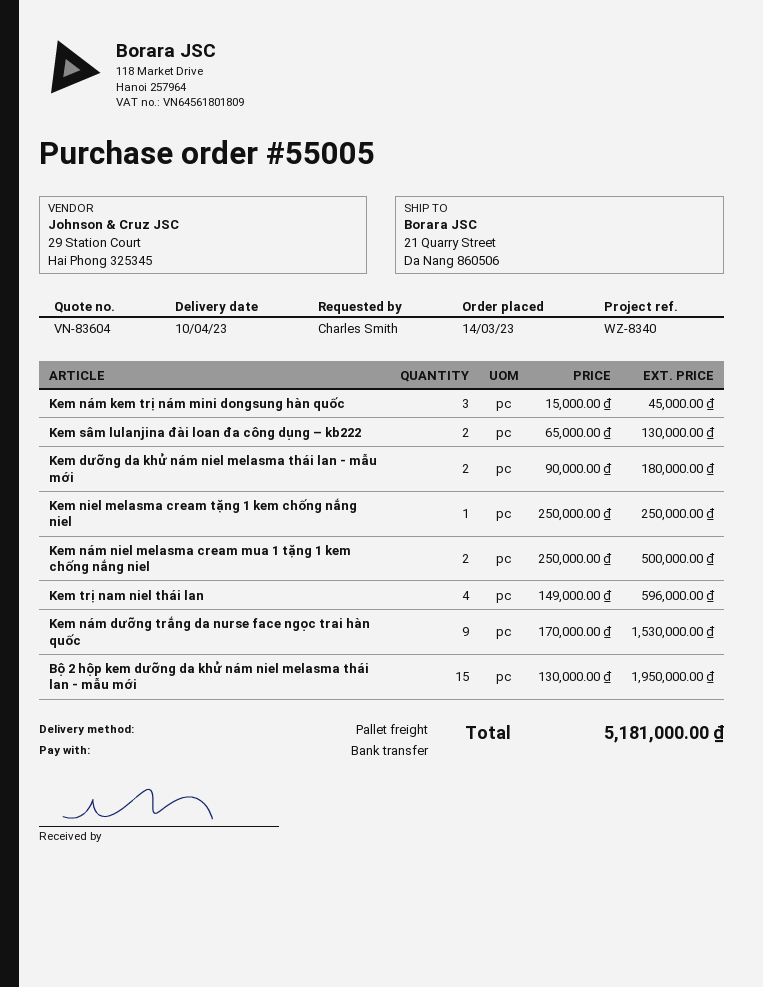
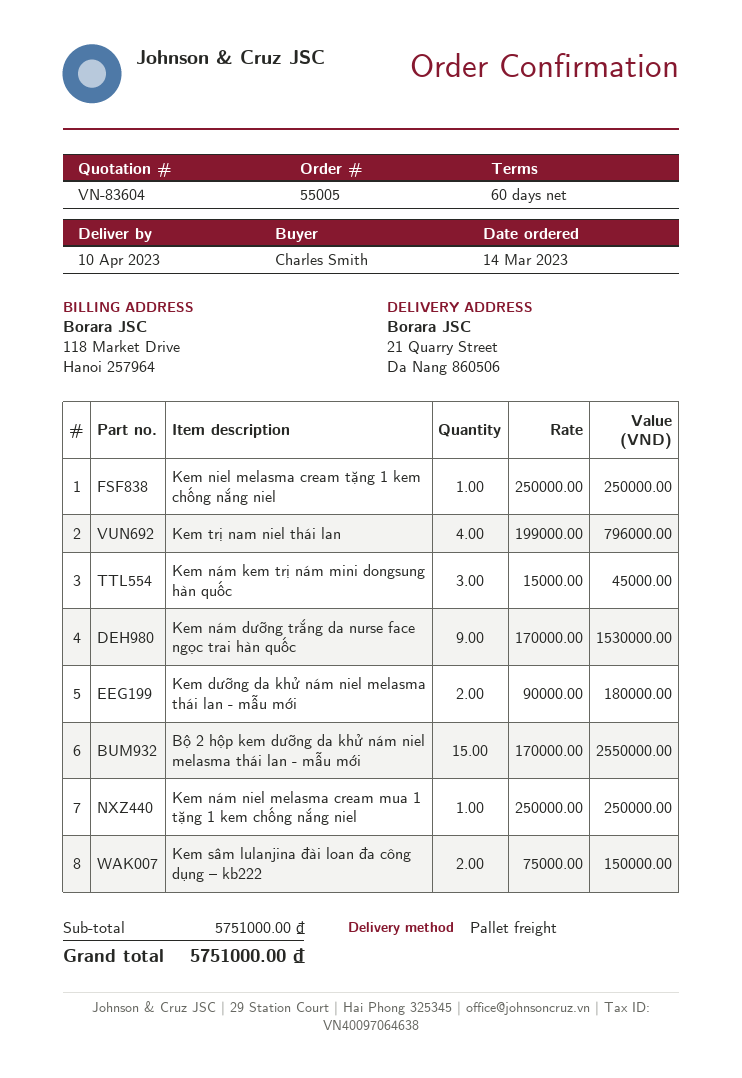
Kem sâm lulanjina đài loan đa công dụng – kb222: 2 x 65000.00 = 130000.00 -> 2 x 75000.00 = 150000.00
Kem nám niel melasma cream mua 1 tặng 1 kem chống nắng niel: 2 x 250000.00 = 500000.00 -> 1 x 250000.00 = 250000.00
Kem trị nam niel thái lan: 4 x 149000.00 = 596000.00 -> 4 x 199000.00 = 796000.00
Bộ 2 hộp kem dưỡng da khử nám niel melasma thái lan - mẫu mới: 15 x 130000.00 = 1950000.00 -> 15 x 170000.00 = 2550000.00
total: 5181000.00 -> 5751000.00

